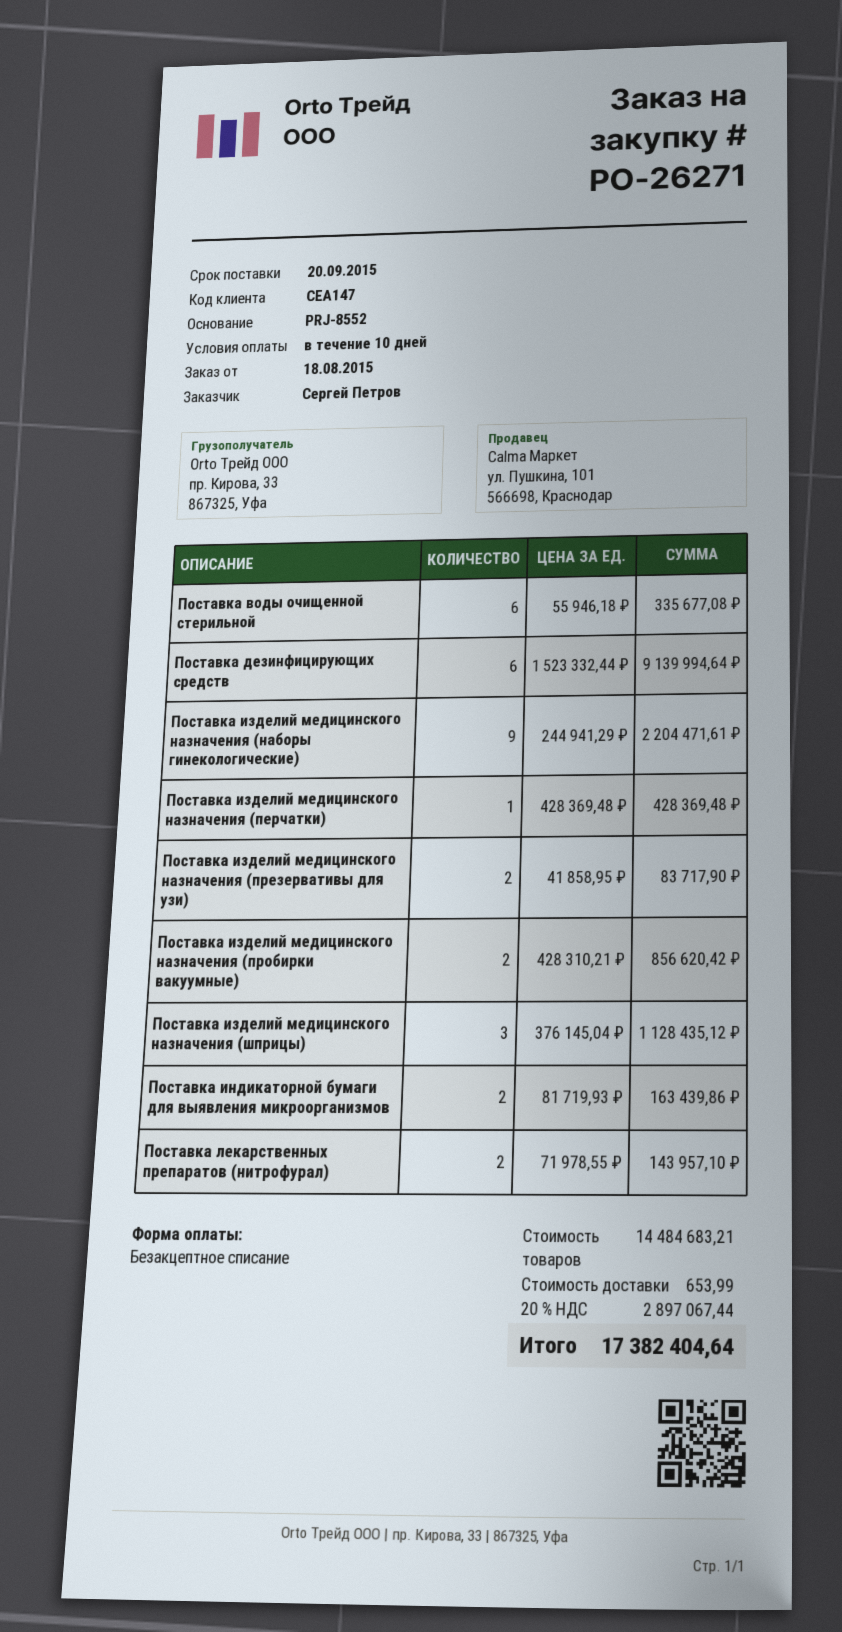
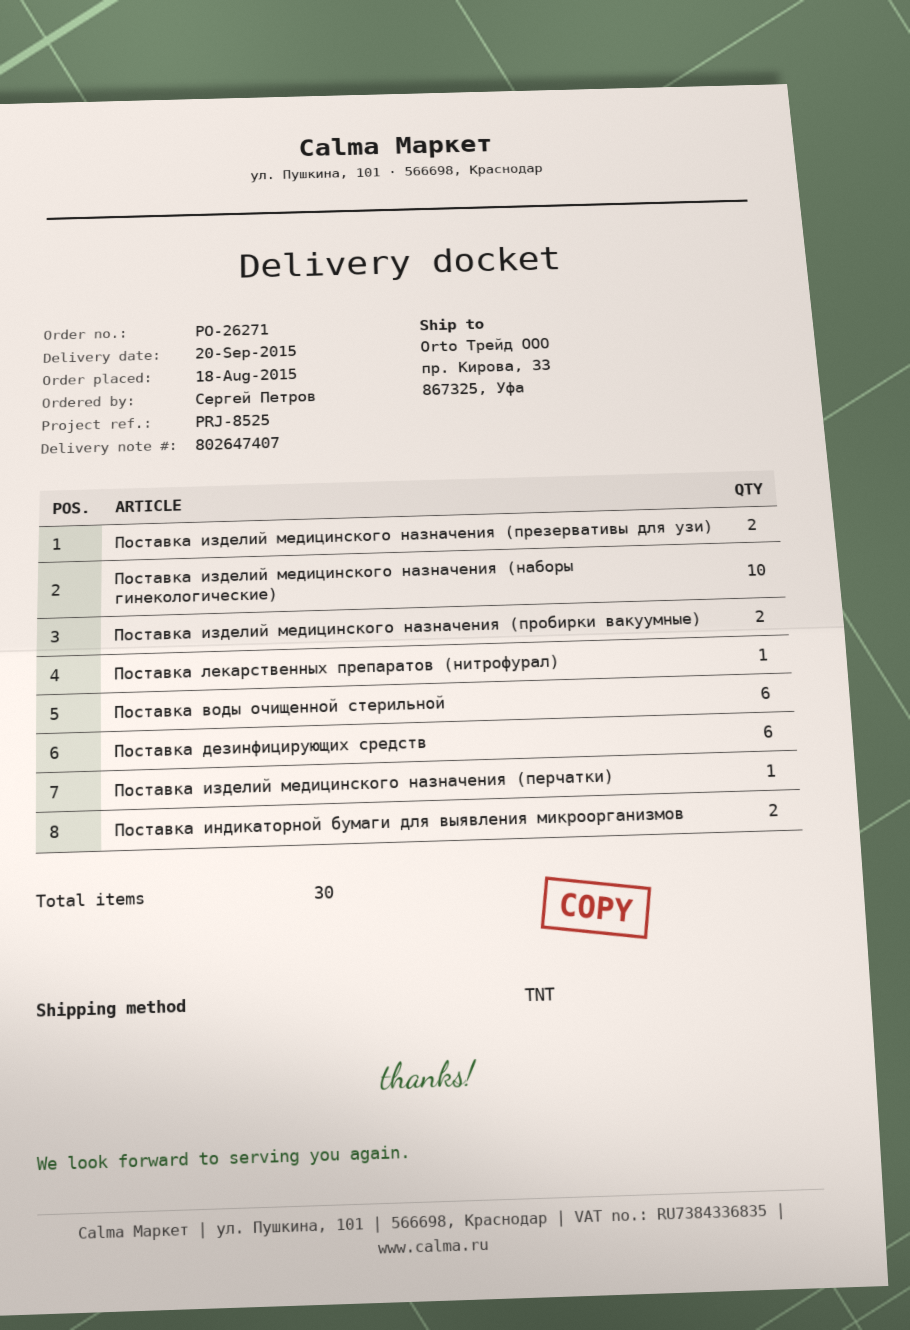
reference: PRJ-8552 -> PRJ-8525
Поставка изделий медицинского назначения (наборы гинекологические): 9 -> 10
Поставка изделий медицинского назначения (шприцы): 3 -> none
Поставка лекарственных препаратов (нитрофурал): 2 -> 1

